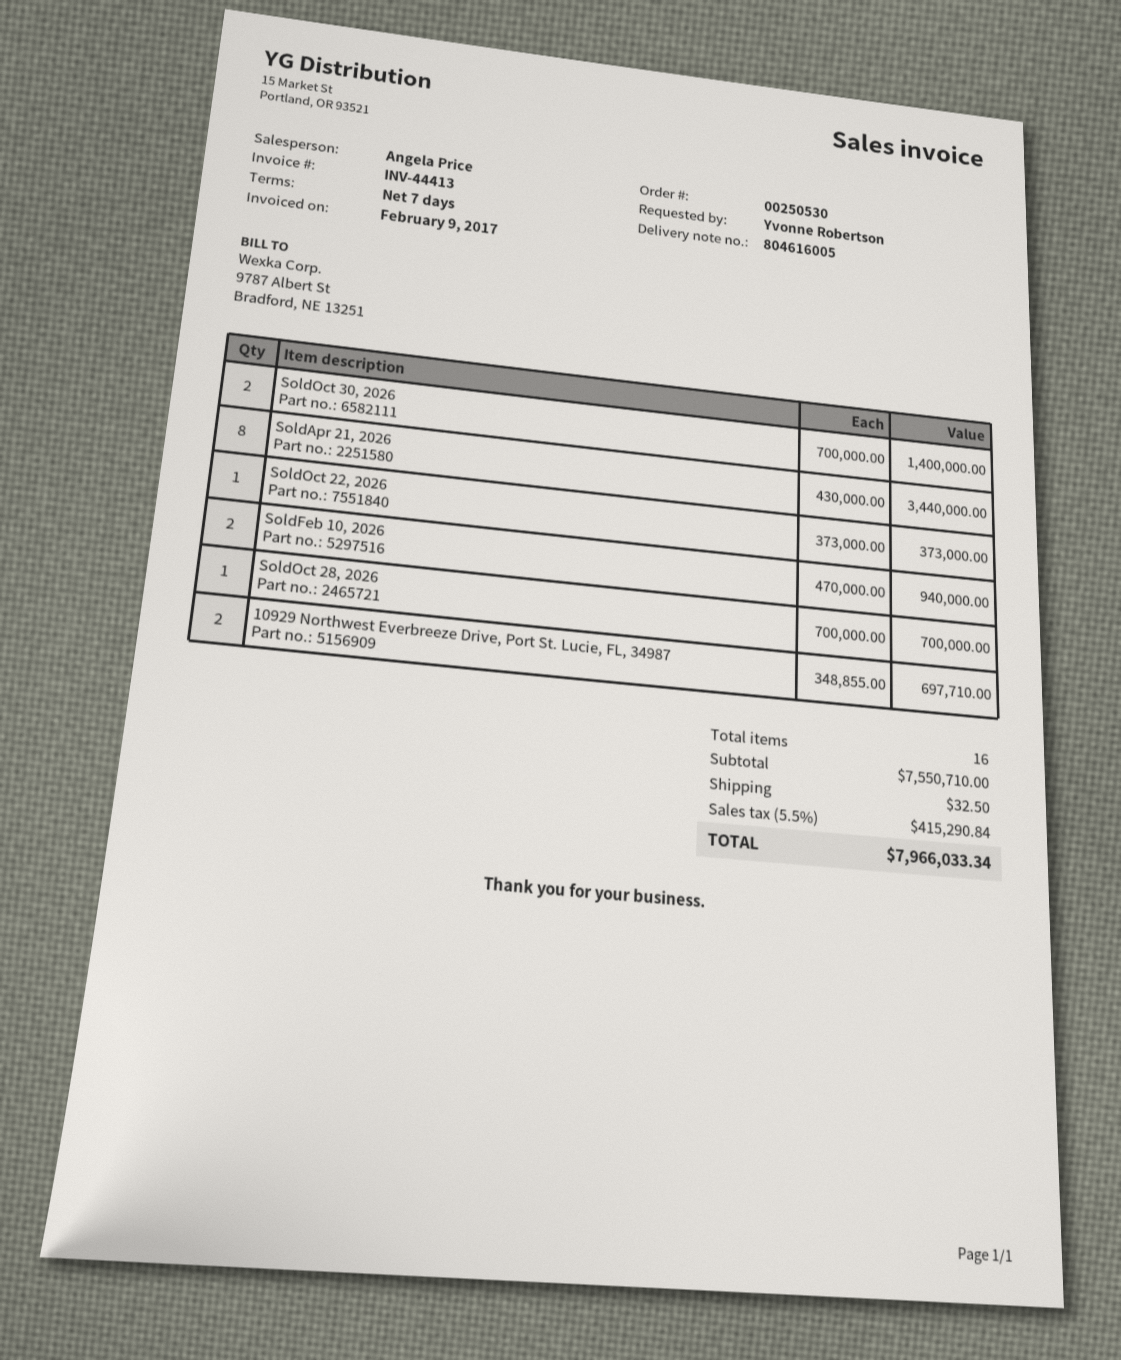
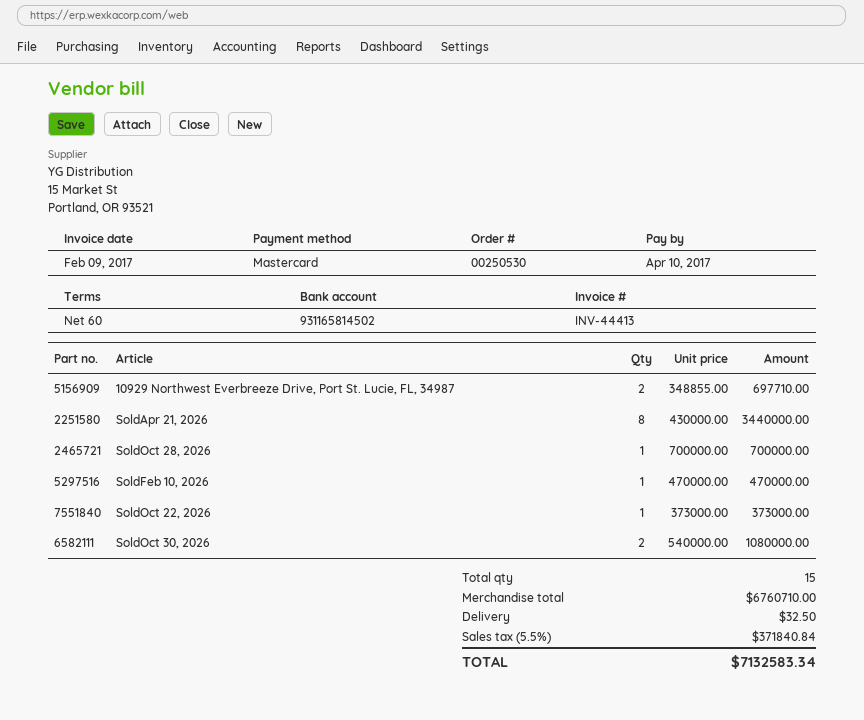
payment terms: 7 days -> 60 days
SoldOct 30, 2026: 2 x 700000.00 = 1400000.00 -> 2 x 540000.00 = 1080000.00
SoldFeb 10, 2026: 2 x 470000.00 = 940000.00 -> 1 x 470000.00 = 470000.00
total quantity: 16 -> 15
subtotal: 7550710.00 -> 6760710.00
tax: 5.5% = 415290.84 -> 5.5% = 371840.84
total: 7966033.34 -> 7132583.34

